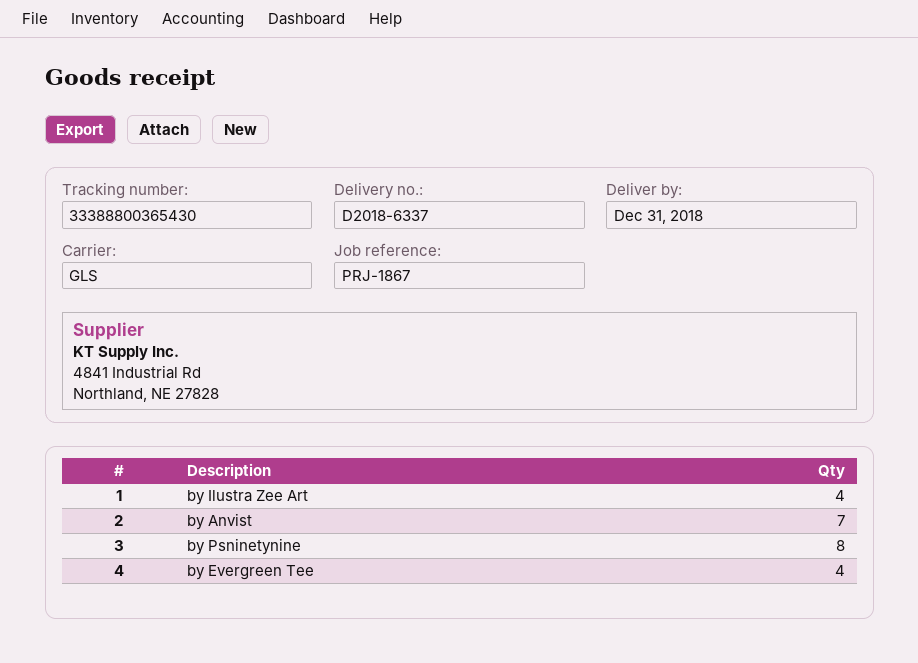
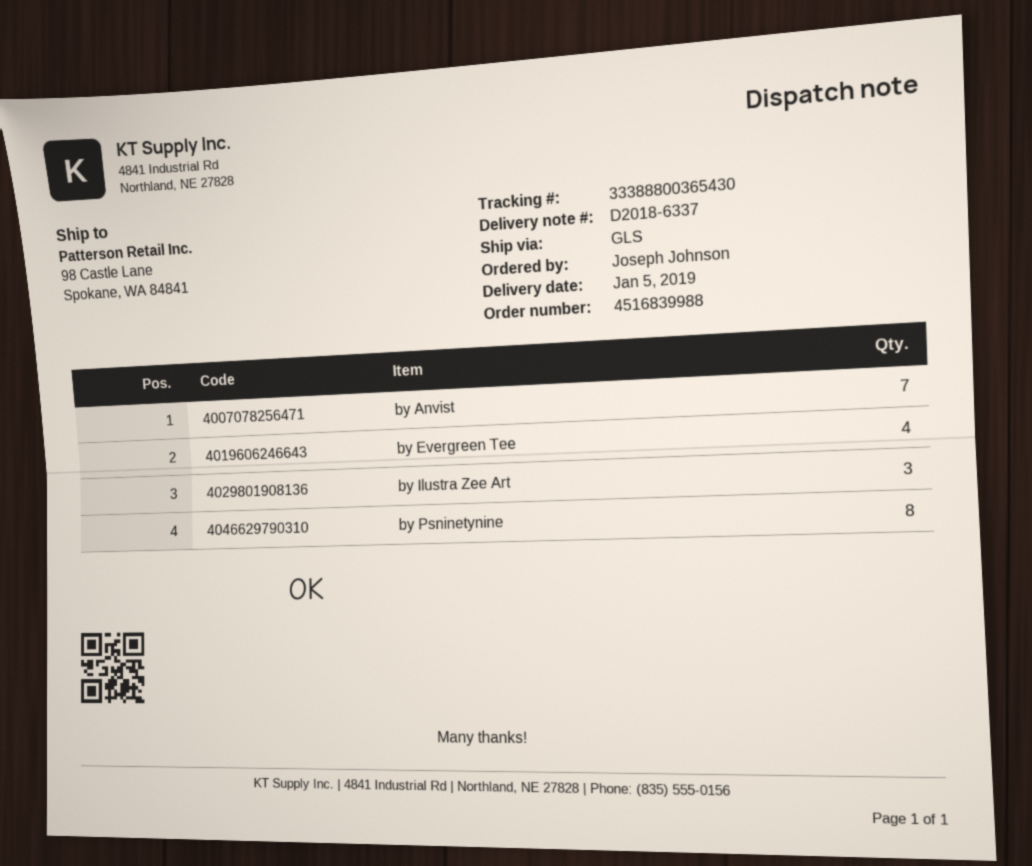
delivery date: 2018-12-31 -> 2019-01-05
by Ilustra Zee Art: 4 -> 3

